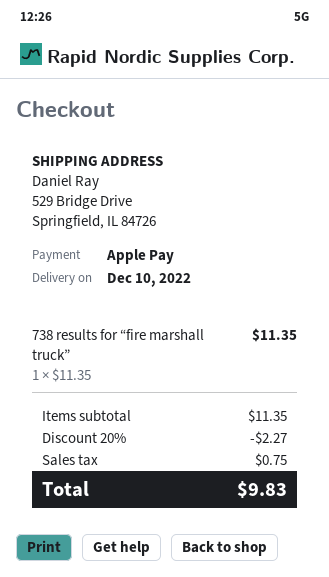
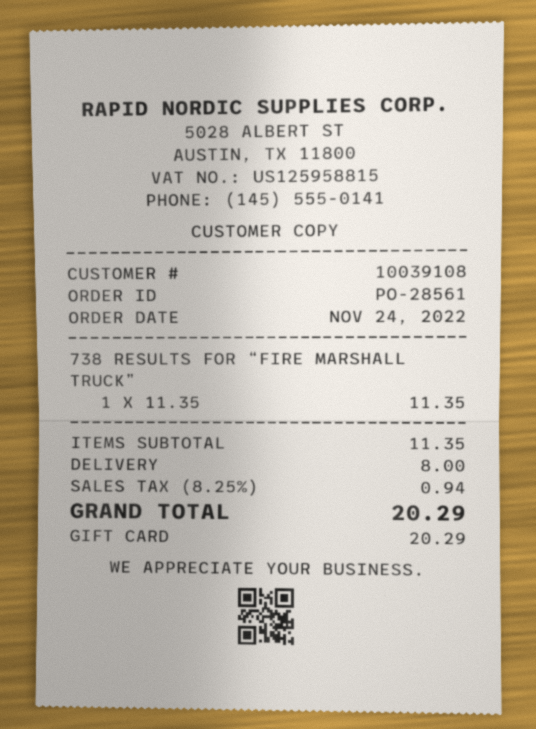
payment method: Apple Pay -> gift card
discount: 20% = 2.27 -> none
shipping: none -> 8.00
tax: 0.75 -> 0.94
total: 9.83 -> 20.29

